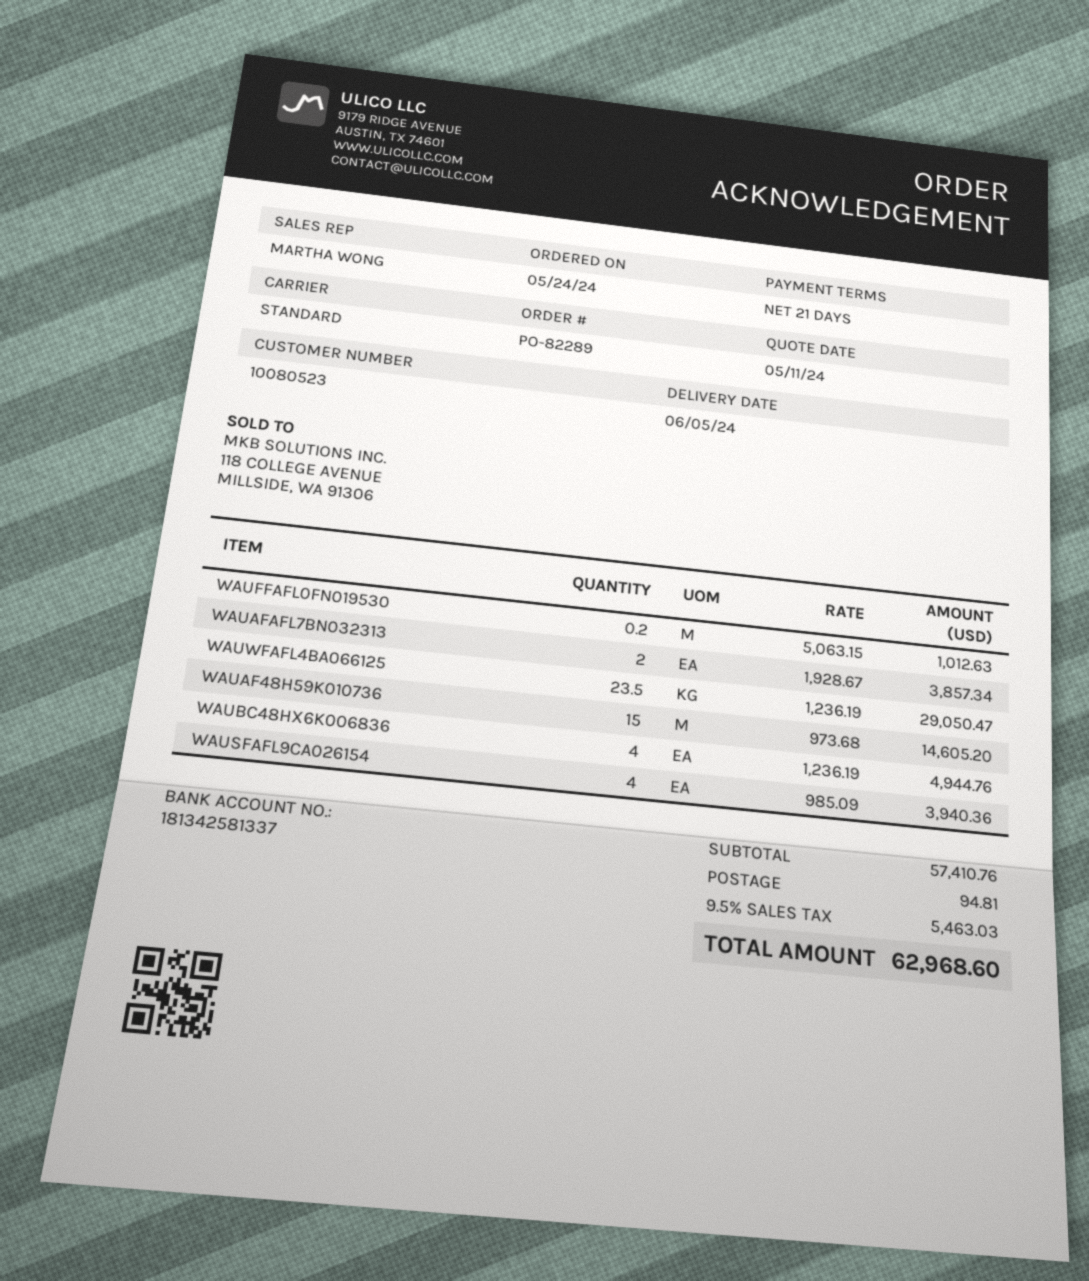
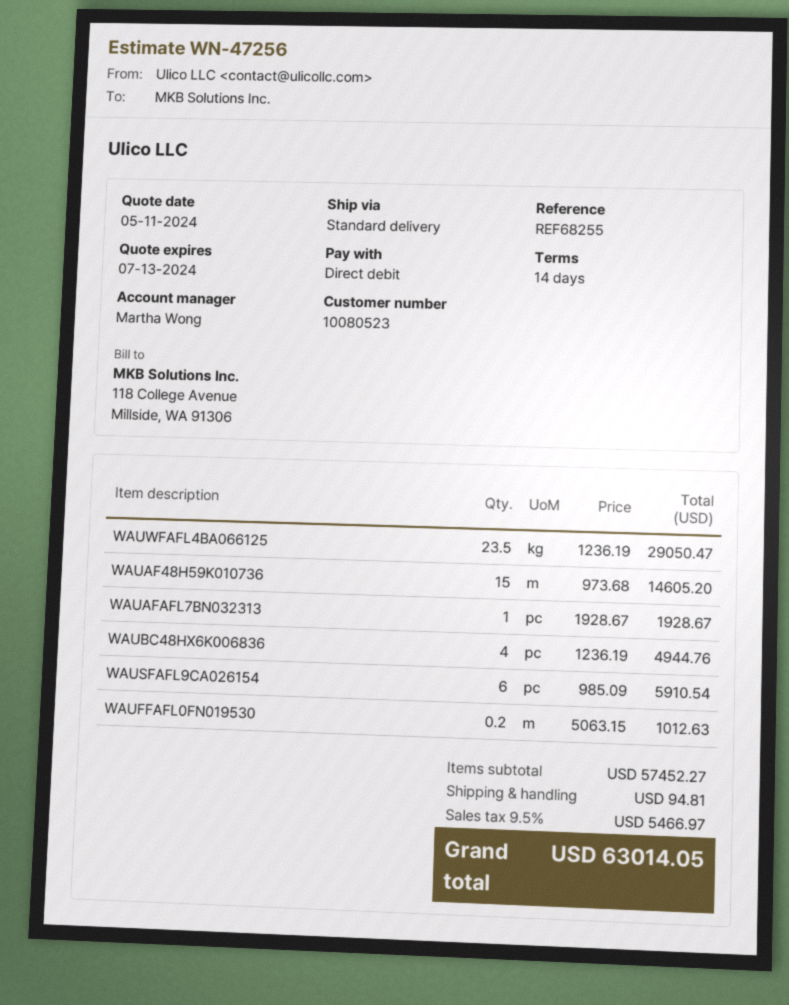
payment terms: 21 days -> 14 days
WAUAFAFL7BN032313: 2 x 1928.67 = 3857.34 -> 1 x 1928.67 = 1928.67
WAUSFAFL9CA026154: 4 x 985.09 = 3940.36 -> 6 x 985.09 = 5910.54
subtotal: 57410.76 -> 57452.27
tax: 9.5% = 5463.03 -> 9.5% = 5466.97
total: 62968.60 -> 63014.05

